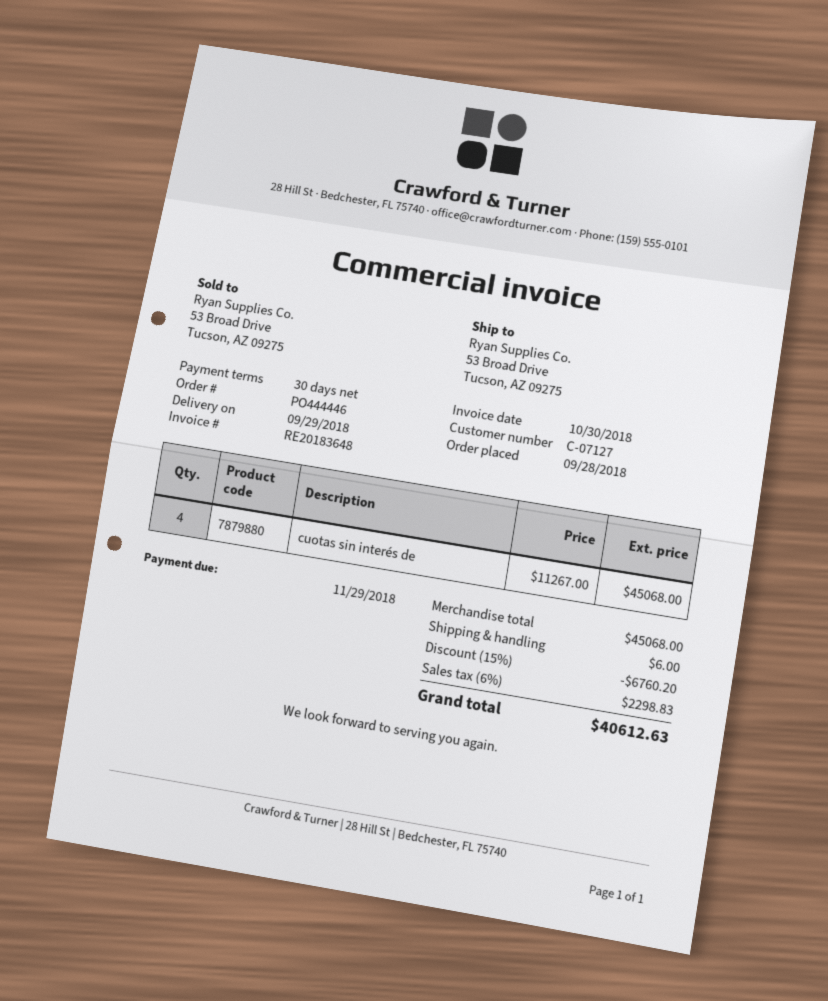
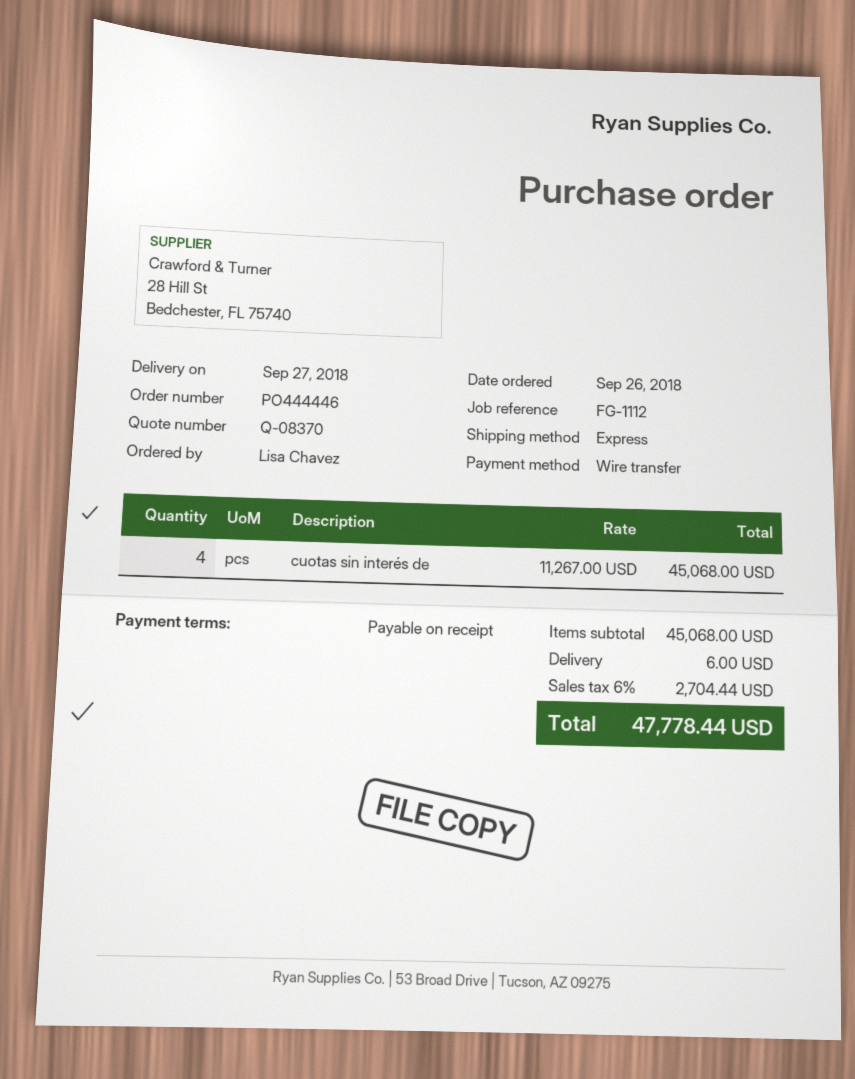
order date: 2018-09-28 -> 2018-09-26
delivery date: 2018-09-29 -> 2018-09-27
payment terms: 30 days -> on receipt
discount: 15% = 6760.20 -> none
tax: 6% = 2298.83 -> 6% = 2704.44
total: 40612.63 -> 47778.44

